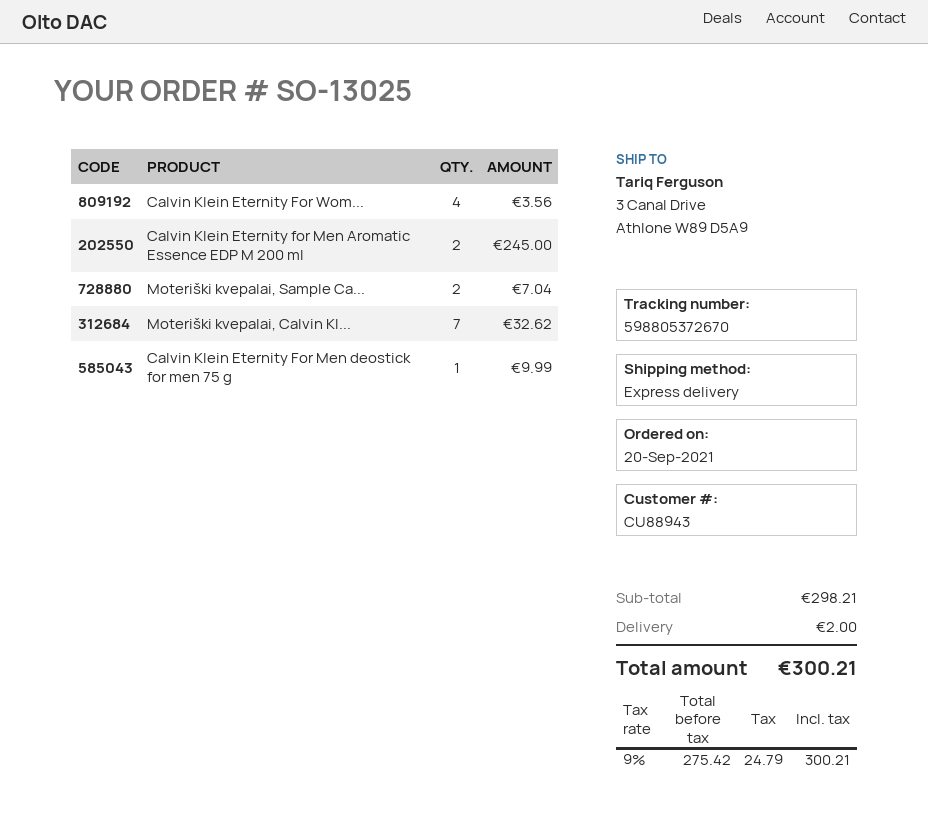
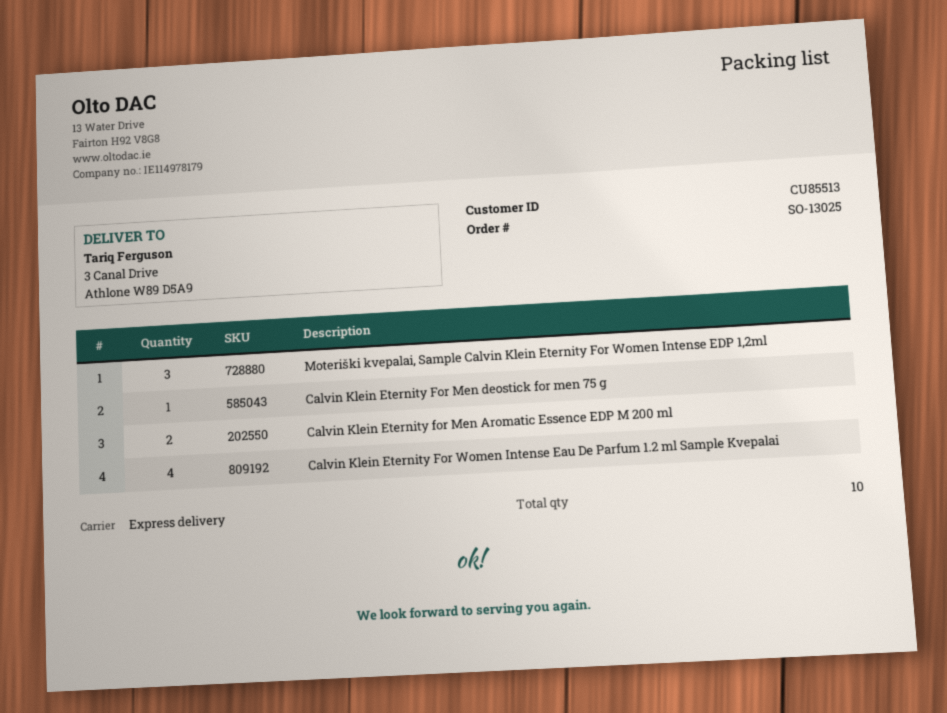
customer number: CU88943 -> CU85513
Moteriški kvepalai, Sample Ca...: 2 -> 3
Moteriški kvepalai, Calvin Kl...: 7 -> none

